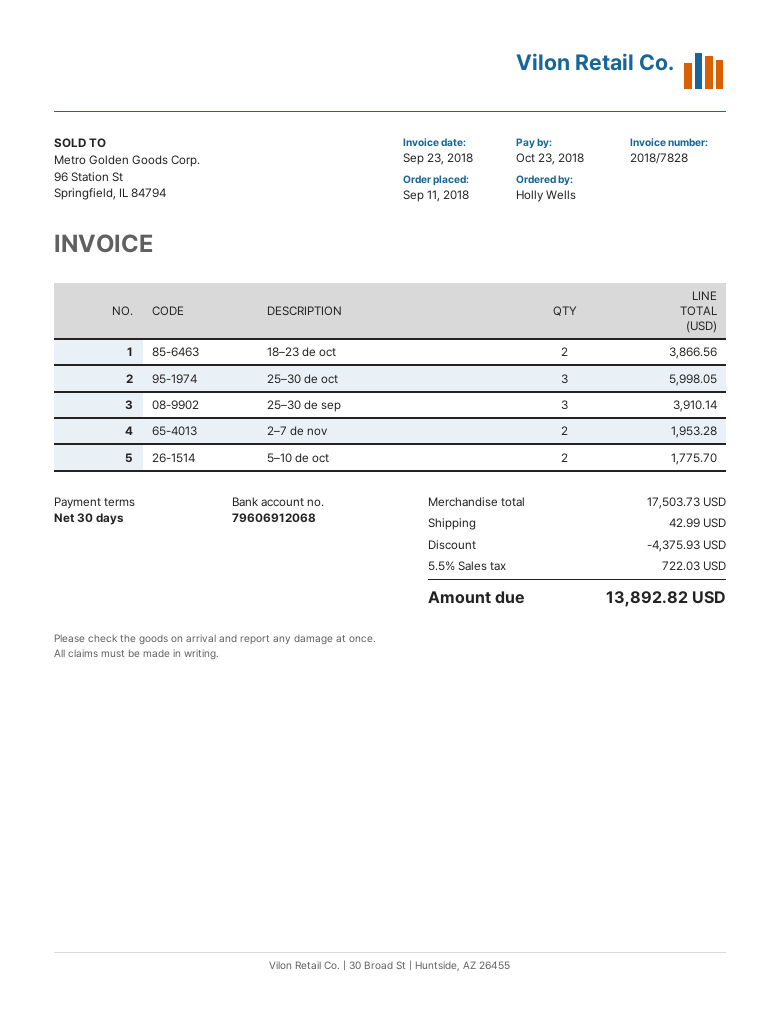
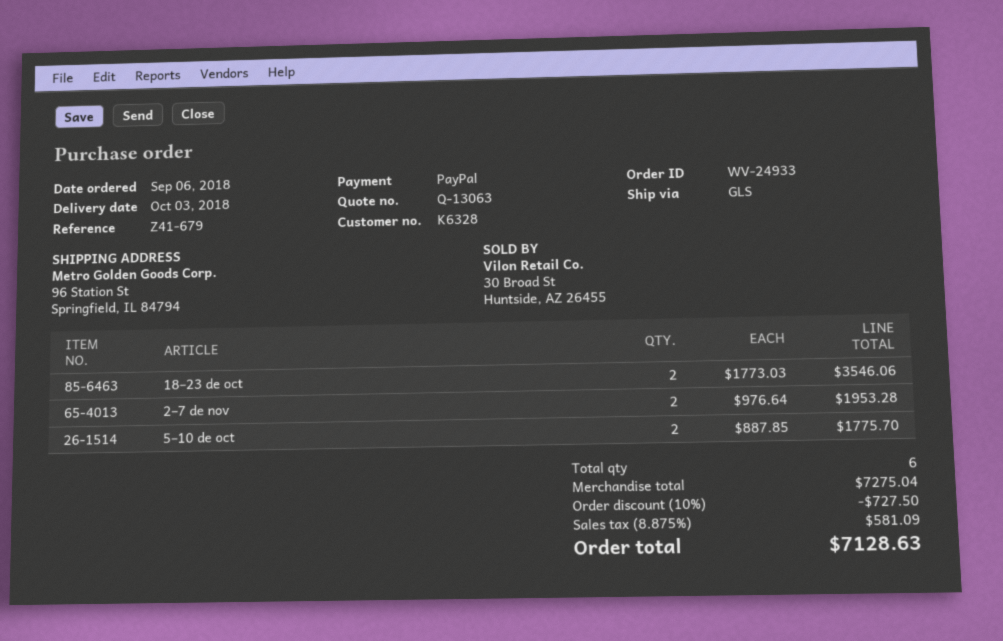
order date: 2018-09-11 -> 2018-09-06
18–23 de oct: 2 for 3866.56 -> 2 for 3546.06
25–30 de oct: 3 for 5998.05 -> none
25–30 de sep: 3 for 3910.14 -> none
subtotal: 17503.73 -> 7275.04
discount: 4375.93 -> 727.50
shipping: 42.99 -> none
tax: 5.5% = 722.03 -> 8.875% = 581.09
total: 13892.82 -> 7128.63

